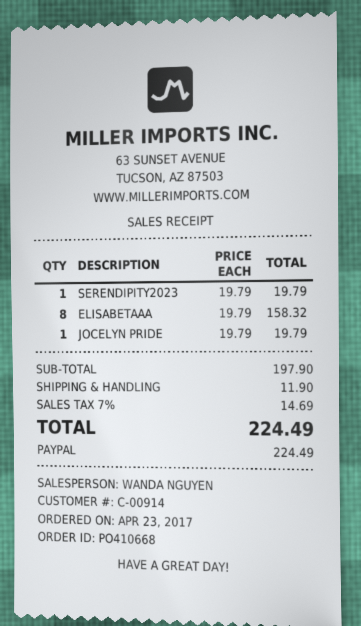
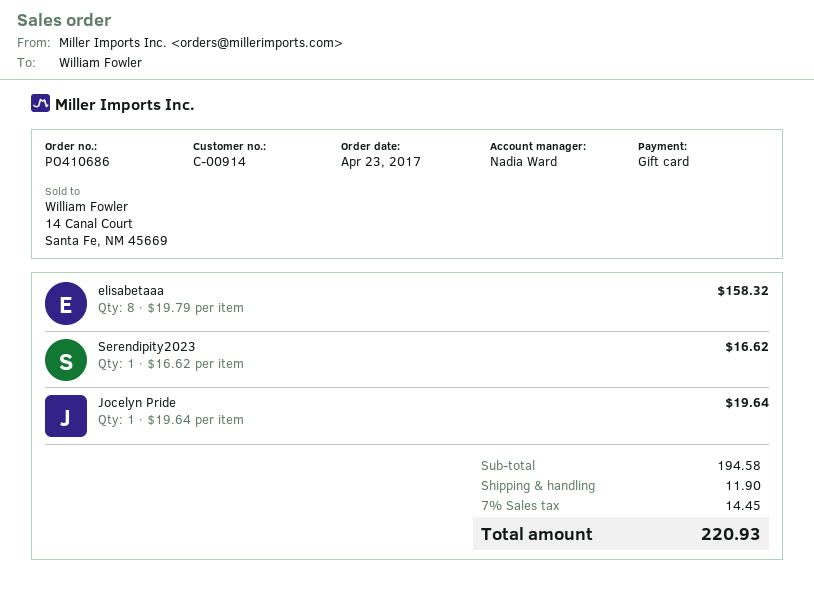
order number: PO410668 -> PO410686
sales rep: WANDA NGUYEN -> Nadia Ward
payment method: PayPal -> gift card
SERENDIPITY2023: 1 x 19.79 = 19.79 -> 1 x 16.62 = 16.62
JOCELYN PRIDE: 1 x 19.79 = 19.79 -> 1 x 19.64 = 19.64
subtotal: 197.90 -> 194.58
tax: 7% = 14.69 -> 7% = 14.45
total: 224.49 -> 220.93

